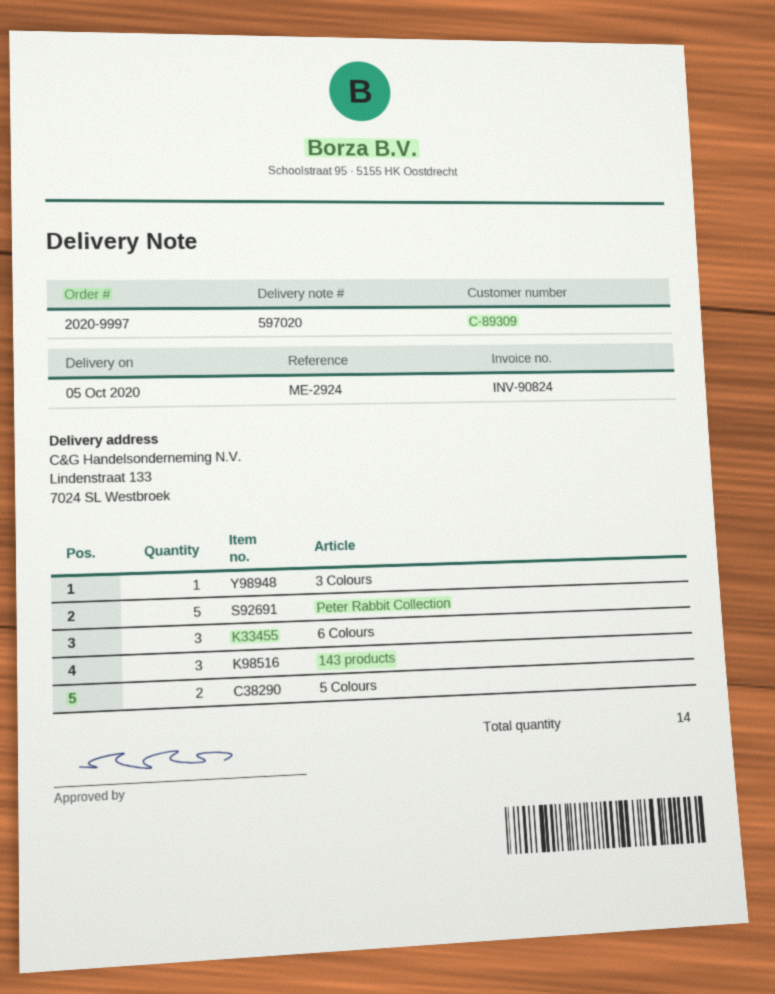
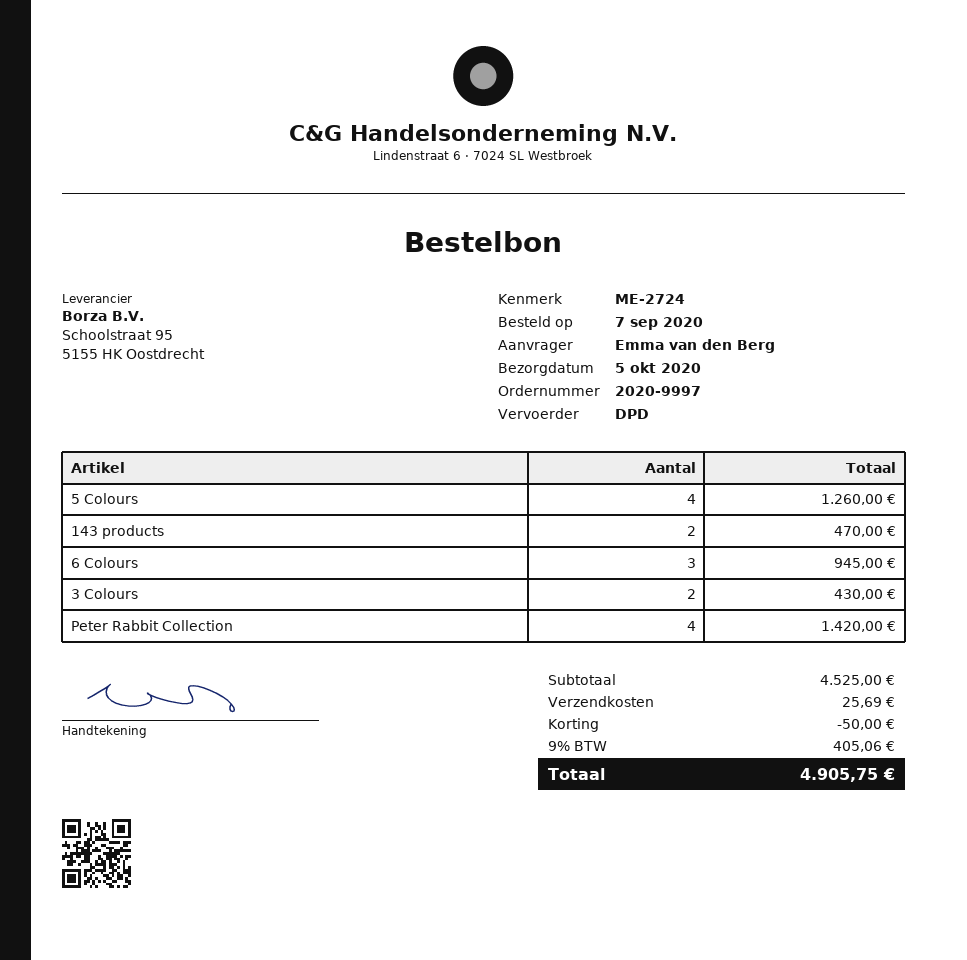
reference: ME-2924 -> ME-2724
3 Colours: 1 -> 2
Peter Rabbit Collection: 5 -> 4
143 products: 3 -> 2
5 Colours: 2 -> 4

